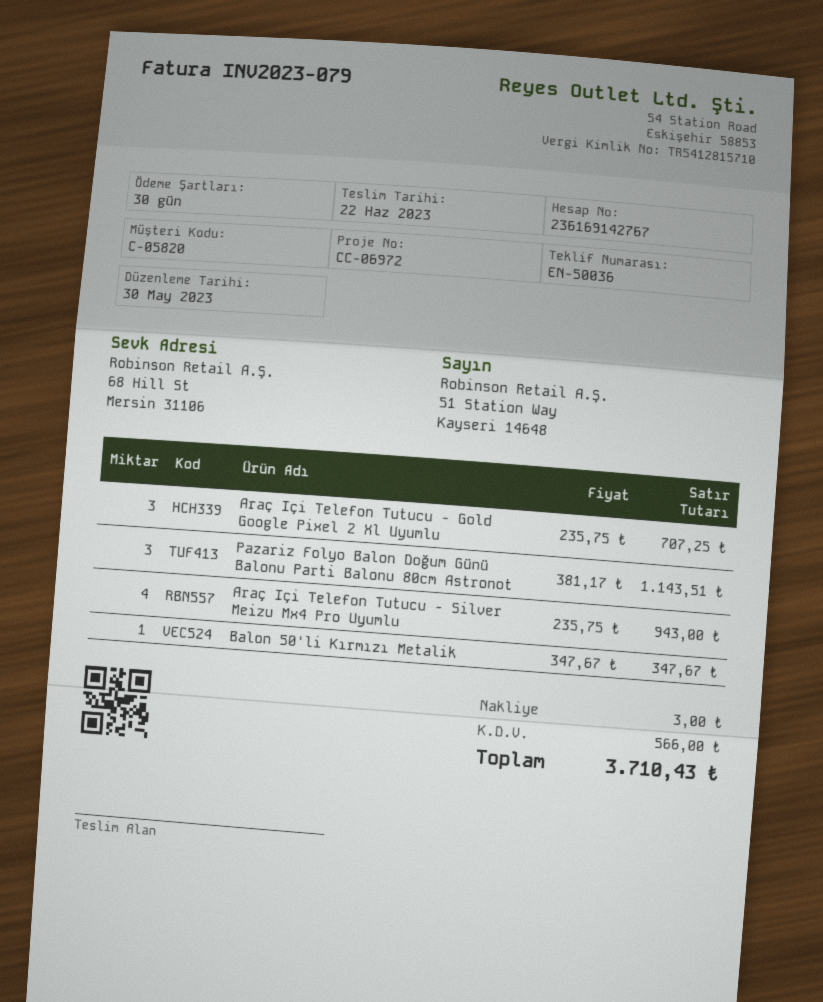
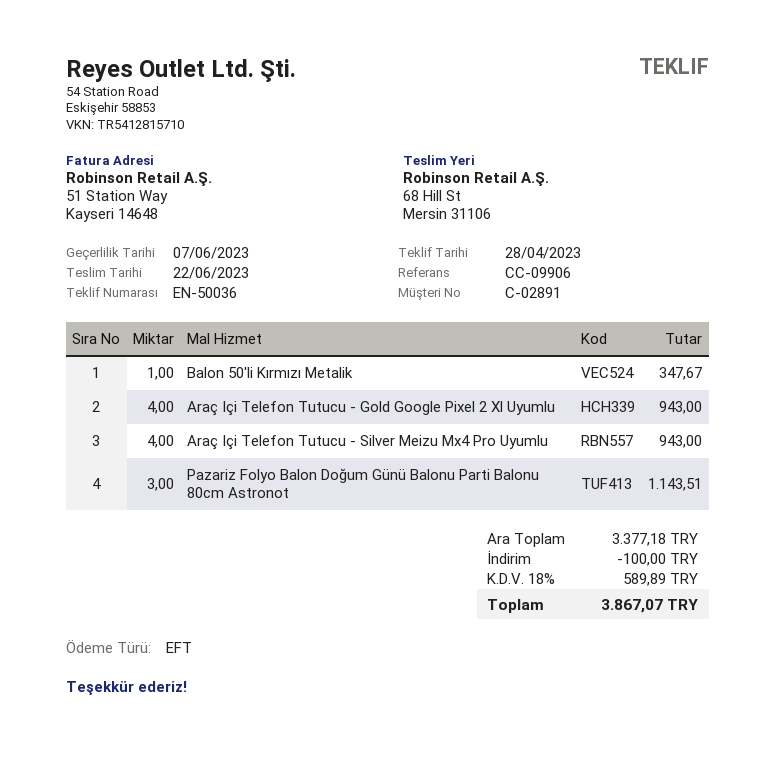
customer number: C-05820 -> C-02891
reference: CC-06972 -> CC-09906
Araç Içi Telefon Tutucu - Gold Google Pixel 2 Xl Uyumlu: 3 for 707.25 -> 4 for 943.00
discount: none -> 100.00
shipping: 3.00 -> none
tax: 566.00 -> 589.89
total: 3710.43 -> 3867.07

